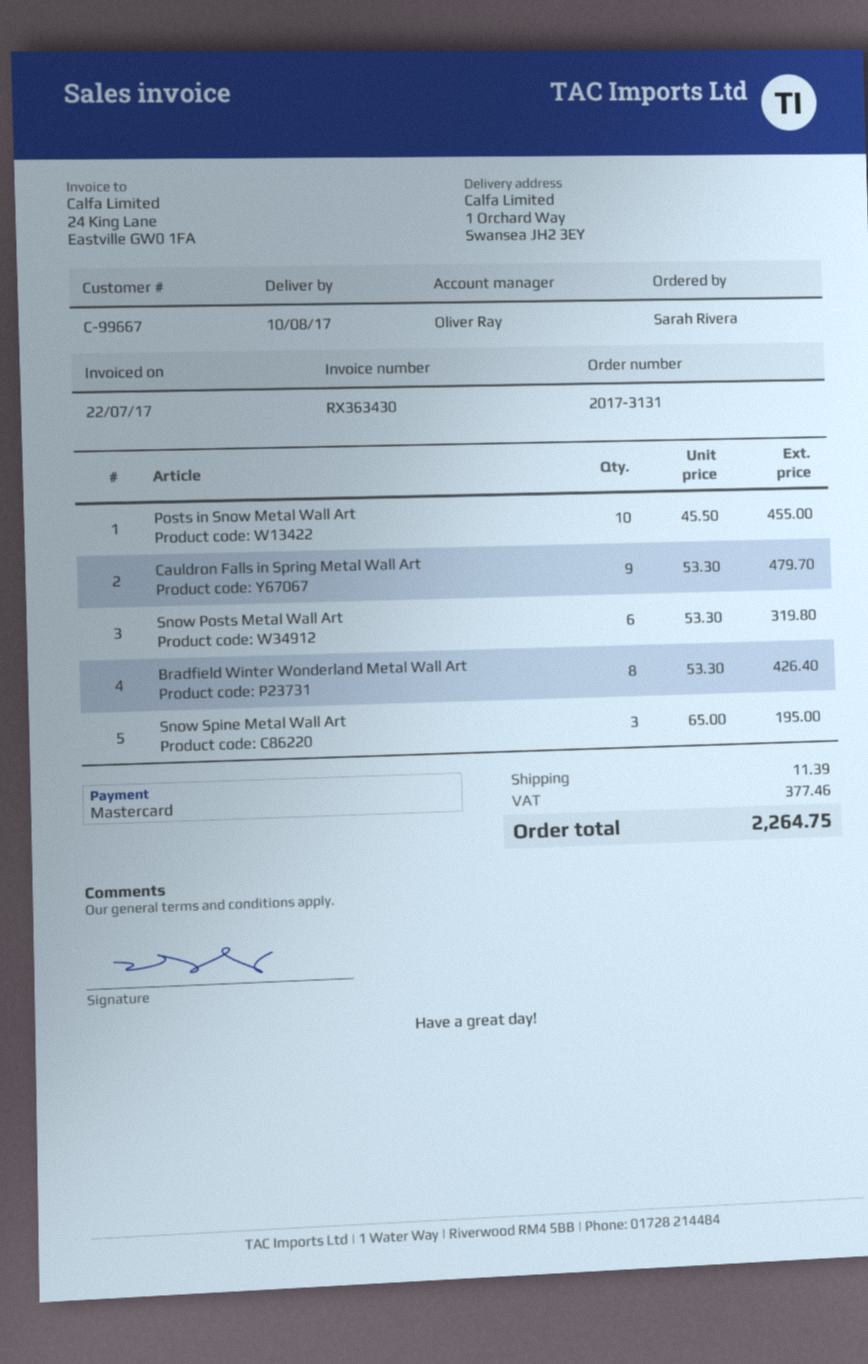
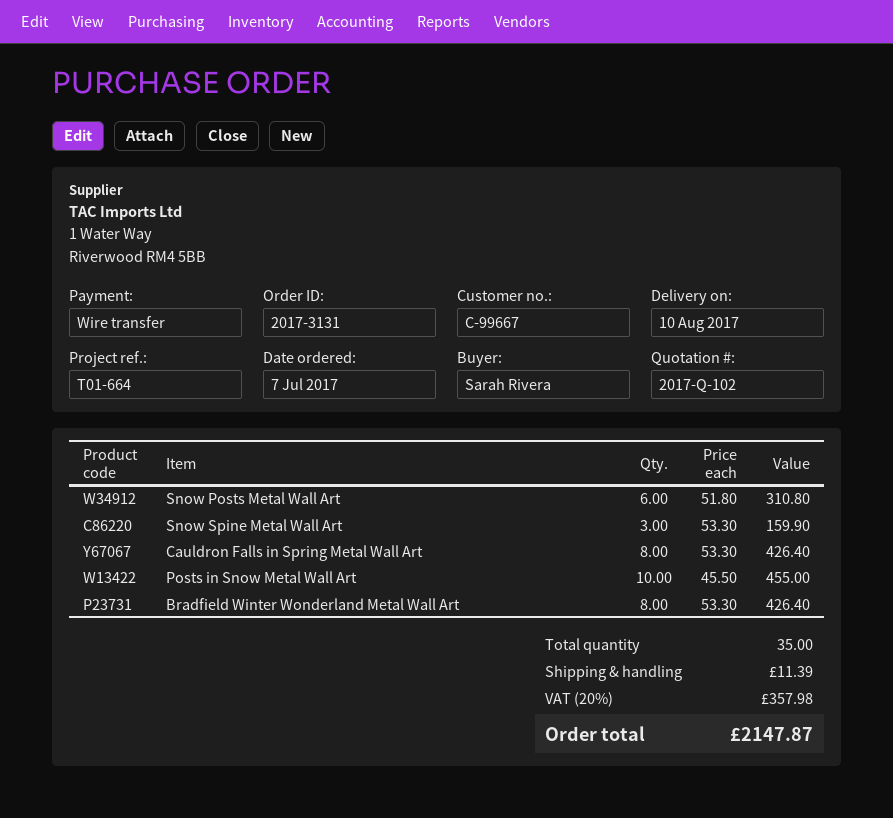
payment method: Mastercard -> bank transfer
Cauldron Falls in Spring Metal Wall Art: 9 x 53.30 = 479.70 -> 8 x 53.30 = 426.40
Snow Posts Metal Wall Art: 6 x 53.30 = 319.80 -> 6 x 51.80 = 310.80
Snow Spine Metal Wall Art: 3 x 65.00 = 195.00 -> 3 x 53.30 = 159.90
tax: 377.46 -> 357.98
total: 2264.75 -> 2147.87

